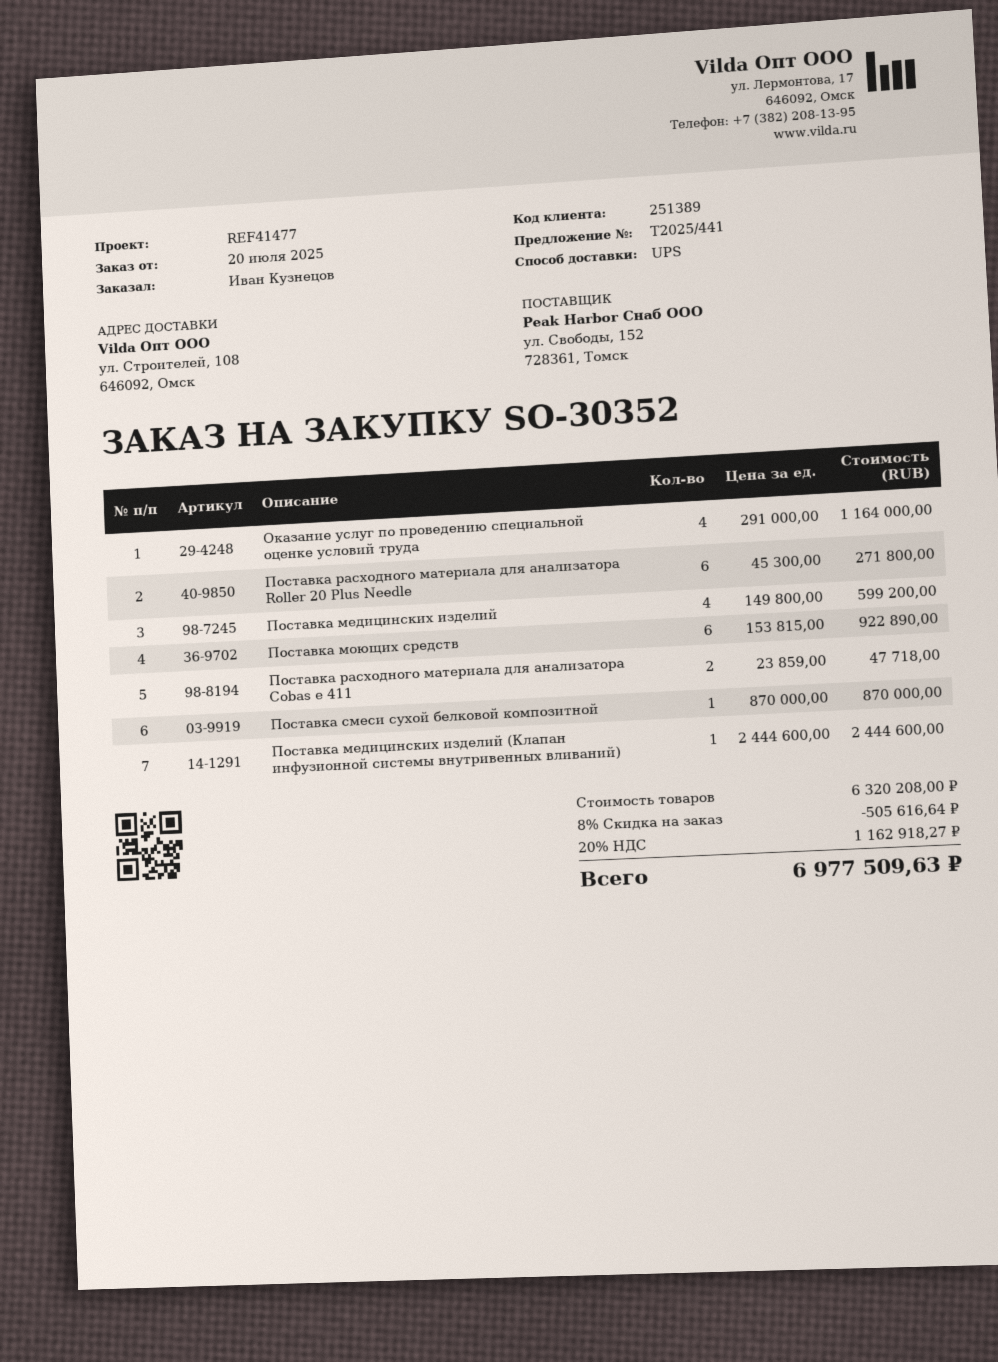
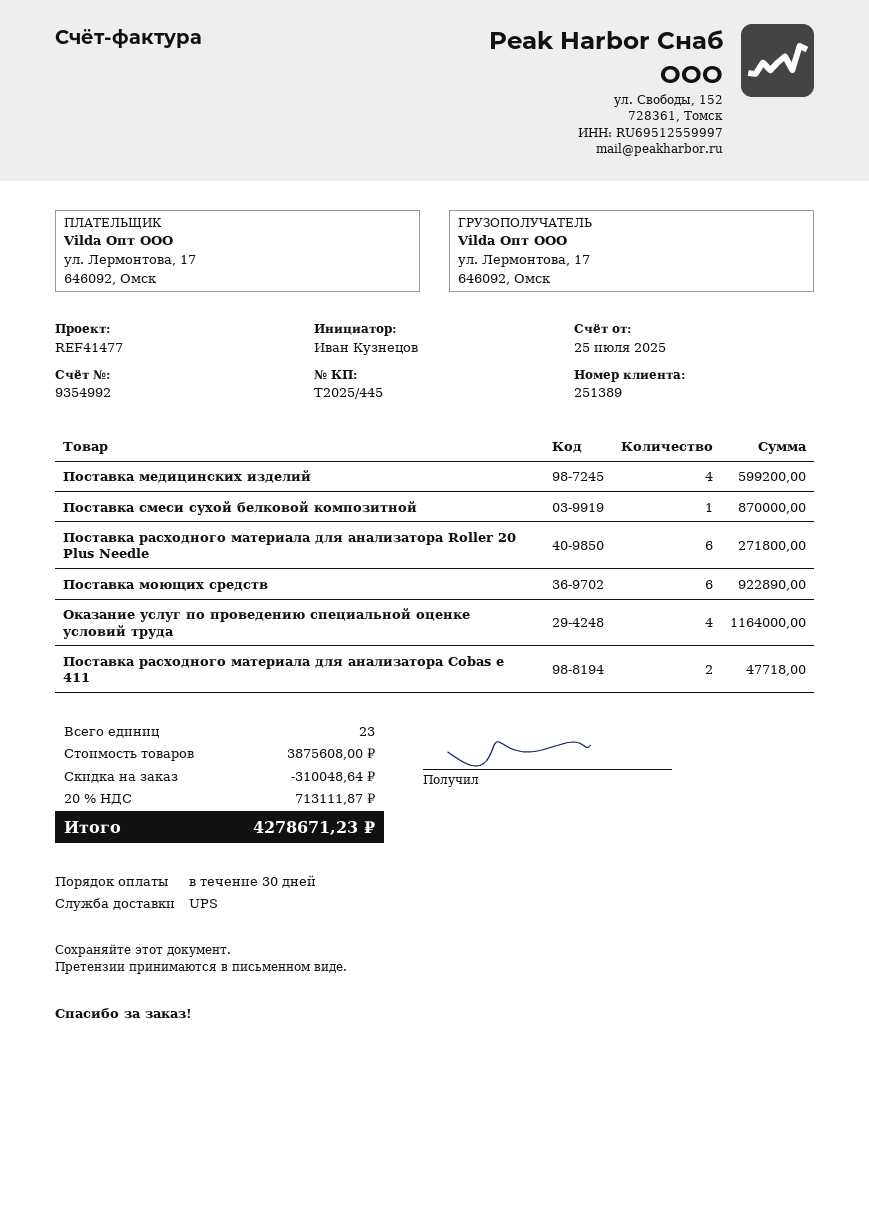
quote number: T2025/441 -> T2025/445
ship to: ул. Строителей, 108, 646092, Омск -> ул. Лермонтова, 17, 646092, Омск
Поставка медицинских изделий (Клапан инфузионной системы внутривенных вливаний): 1 for 2444600.00 -> none
subtotal: 6320208.00 -> 3875608.00
discount: 505616.64 -> 310048.64
tax: 20% = 1162918.27 -> 20% = 713111.87
total: 6977509.63 -> 4278671.23

